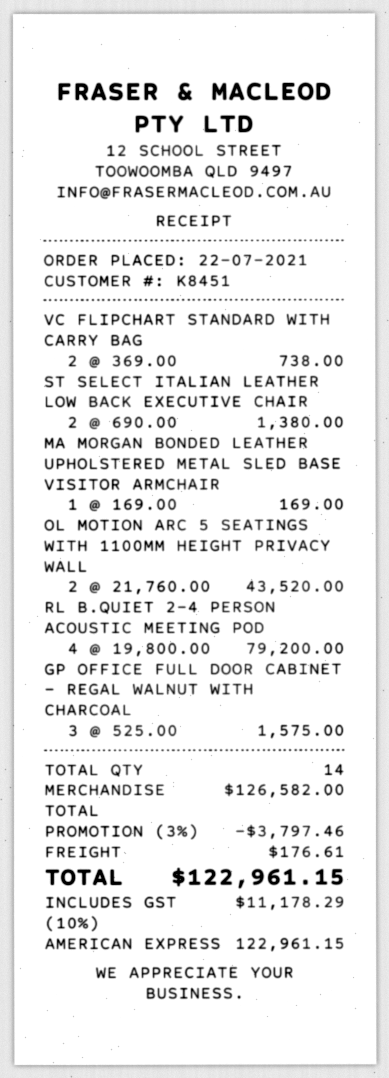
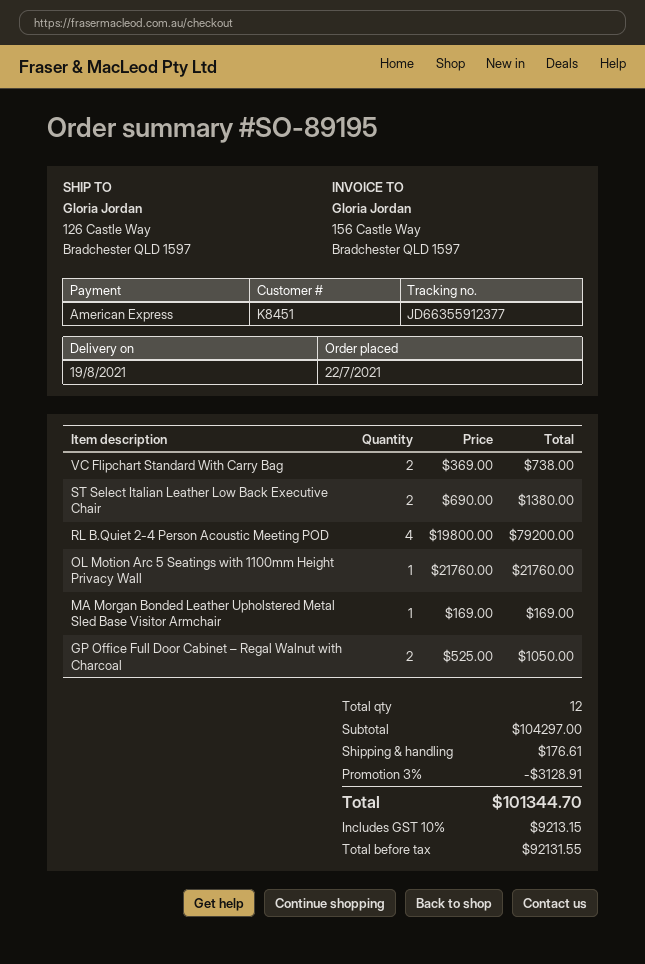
OL MOTION ARC 5 SEATINGS WITH 1100MM HEIGHT PRIVACY WALL: 2 x 21760.00 = 43520.00 -> 1 x 21760.00 = 21760.00
GP OFFICE FULL DOOR CABINET – REGAL WALNUT WITH CHARCOAL: 3 x 525.00 = 1575.00 -> 2 x 525.00 = 1050.00
total quantity: 14 -> 12
subtotal: 126582.00 -> 104297.00
discount: 3% = 3797.46 -> 3% = 3128.91
tax: 10% = 11178.29 -> 10% = 9213.15
total: 122961.15 -> 101344.70

